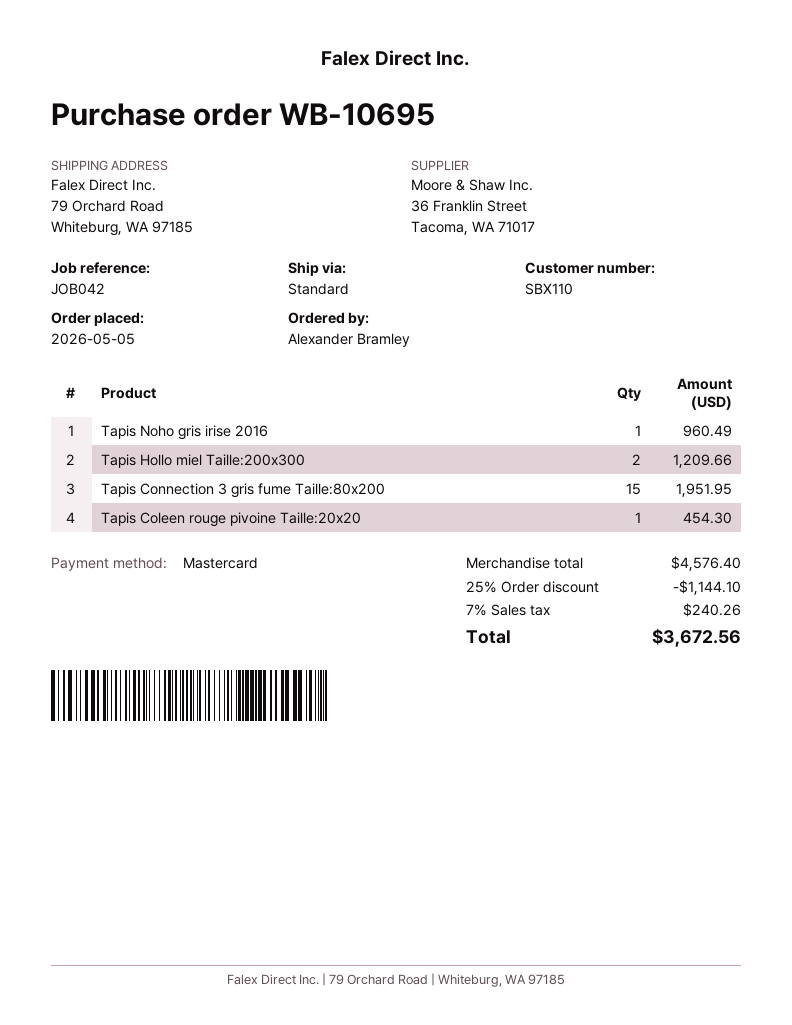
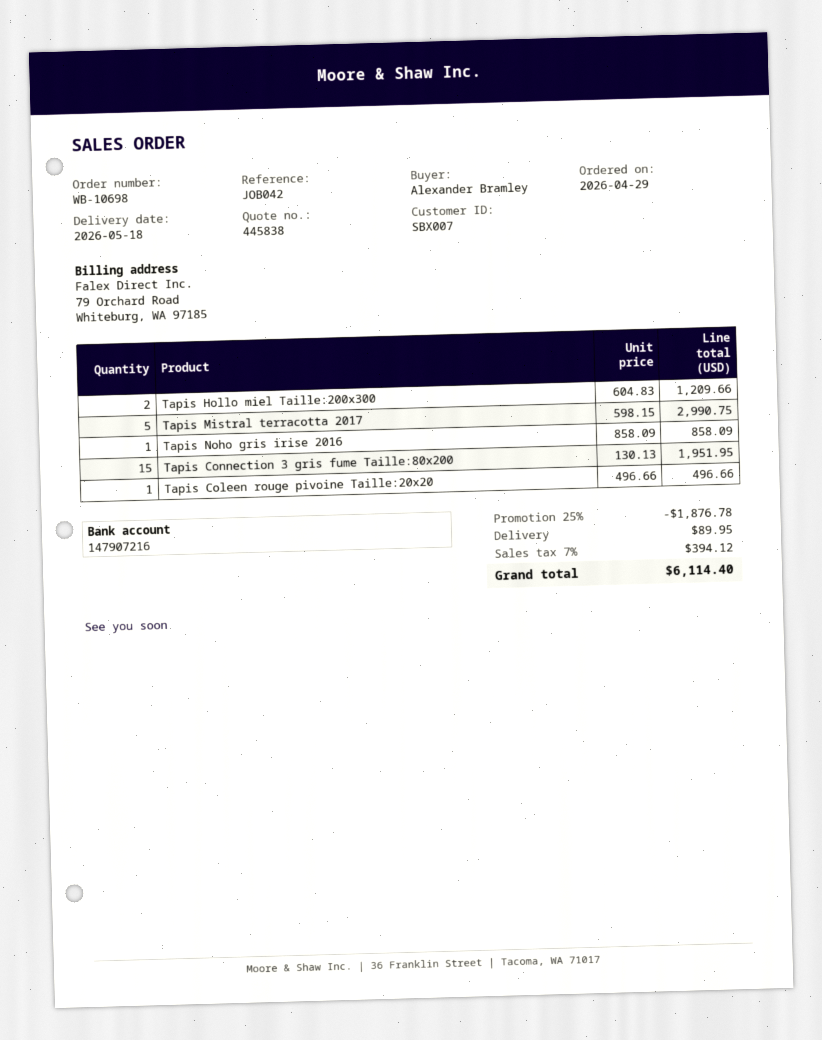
order number: WB-10695 -> WB-10698
order date: 2026-05-05 -> 2026-04-29
customer number: SBX110 -> SBX007
Tapis Noho gris irise 2016: 1 for 960.49 -> 1 for 858.09
Tapis Coleen rouge pivoine Taille:20x20: 1 for 454.30 -> 1 for 496.66
Tapis Mistral terracotta 2017: none -> 5 for 2990.75
discount: 25% = 1144.10 -> 25% = 1876.78
shipping: none -> 89.95
tax: 7% = 240.26 -> 7% = 394.12
total: 3672.56 -> 6114.40

